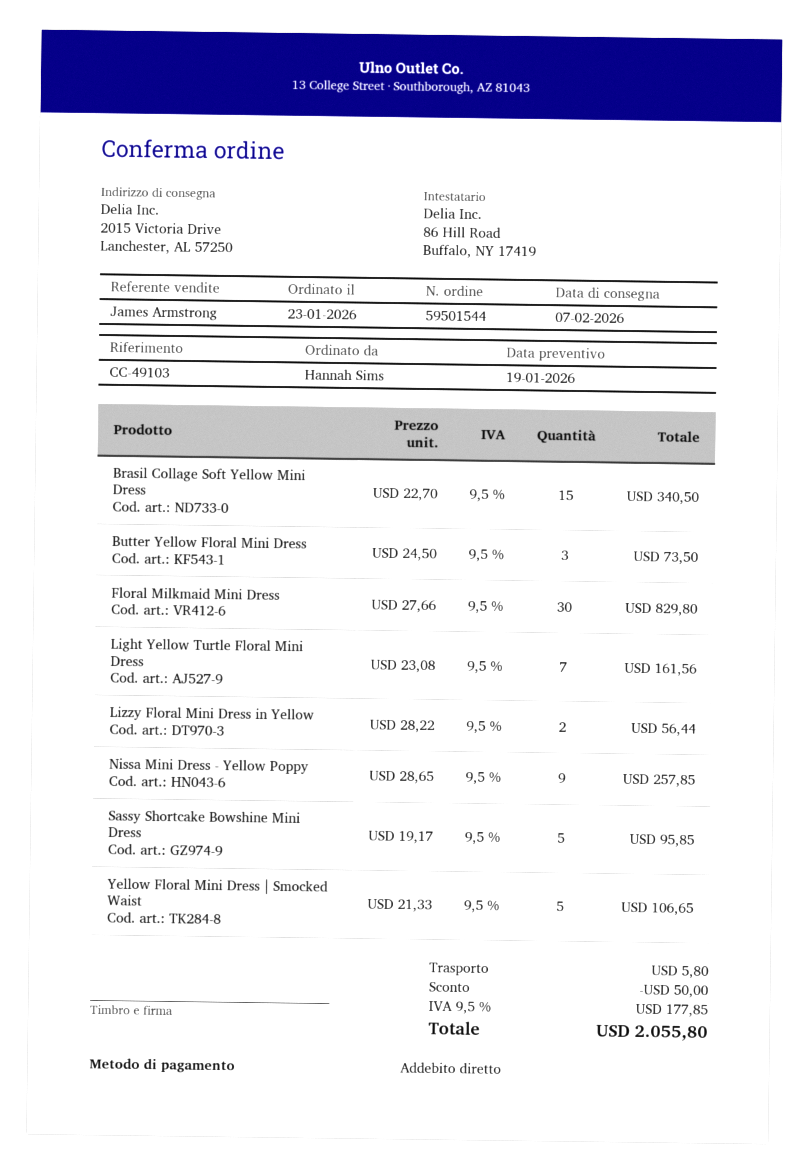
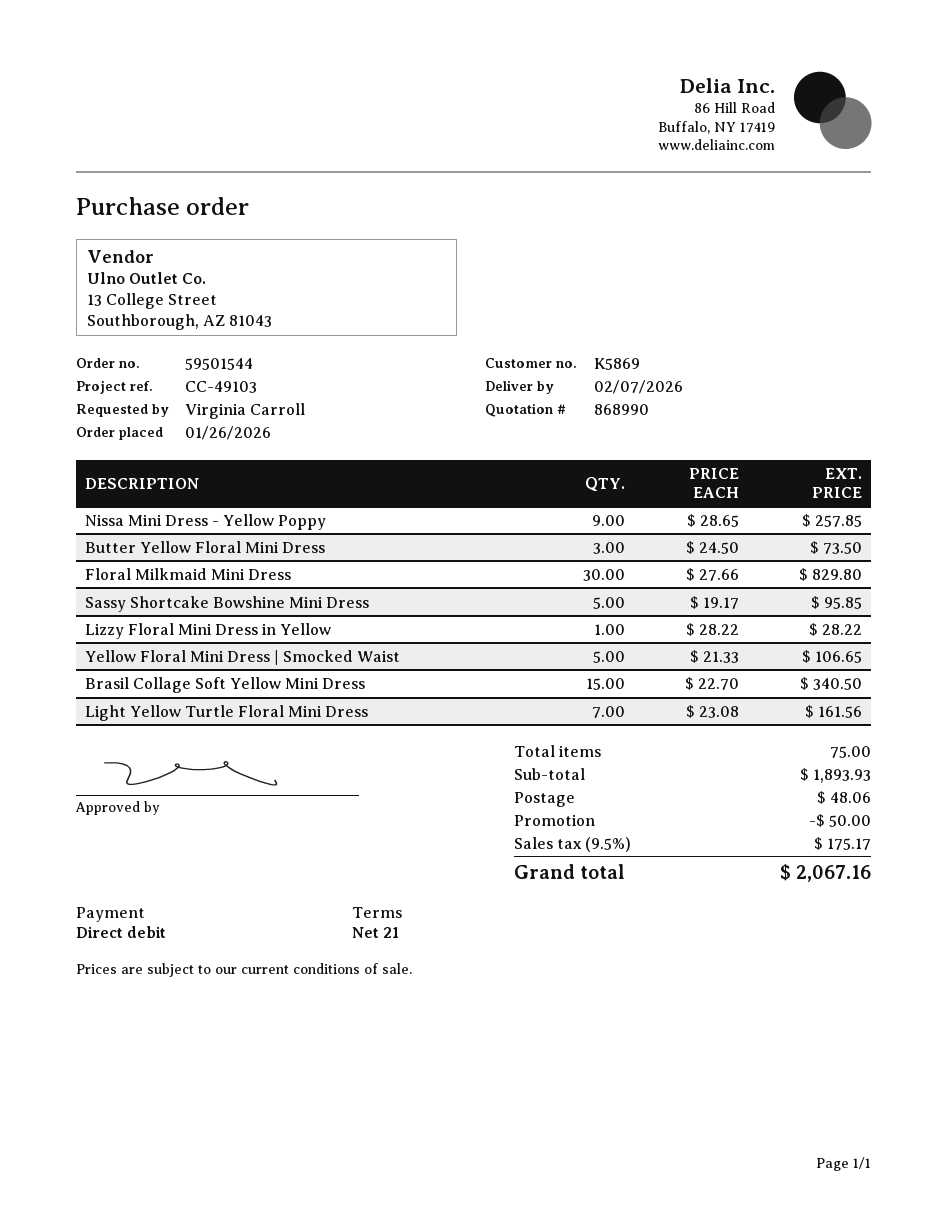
order date: 2026-01-23 -> 2026-01-26
ordered by: Hannah Sims -> Virginia Carroll
Lizzy Floral Mini Dress in Yellow: 2 x 28.22 = 56.44 -> 1 x 28.22 = 28.22
shipping: 5.80 -> 48.06
tax: 9.5% = 177.85 -> 9.5% = 175.17
total: 2055.80 -> 2067.16

